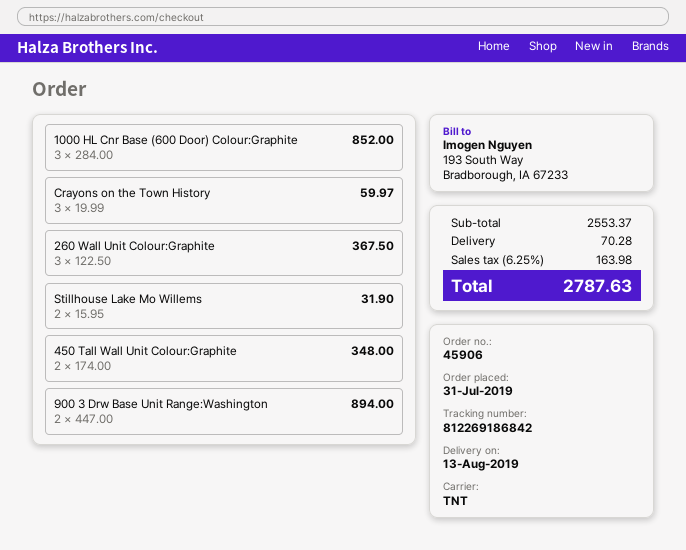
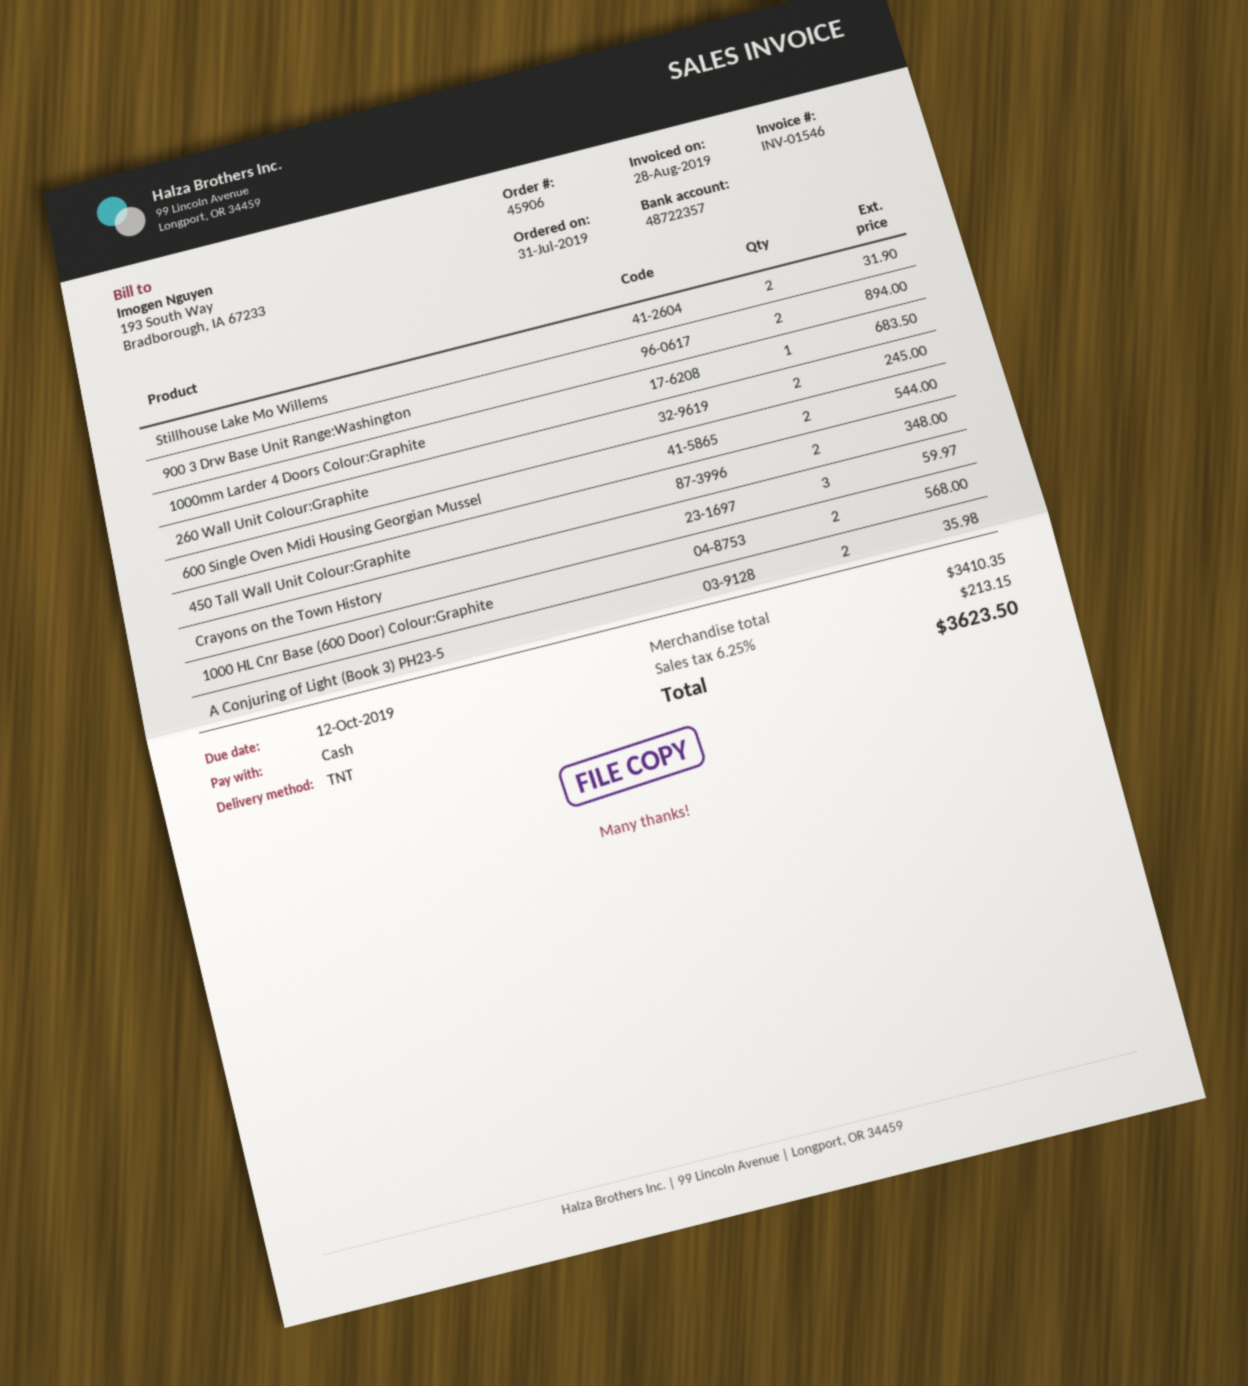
1000 HL Cnr Base (600 Door) Colour:Graphite: 3 for 852.00 -> 2 for 568.00
260 Wall Unit Colour:Graphite: 3 for 367.50 -> 2 for 245.00
1000mm Larder 4 Doors Colour:Graphite: none -> 1 for 683.50
600 Single Oven Midi Housing Georgian Mussel: none -> 2 for 544.00
A Conjuring of Light (Book 3) PH23-5: none -> 2 for 35.98
subtotal: 2553.37 -> 3410.35
shipping: 70.28 -> none
tax: 6.25% = 163.98 -> 6.25% = 213.15
total: 2787.63 -> 3623.50

